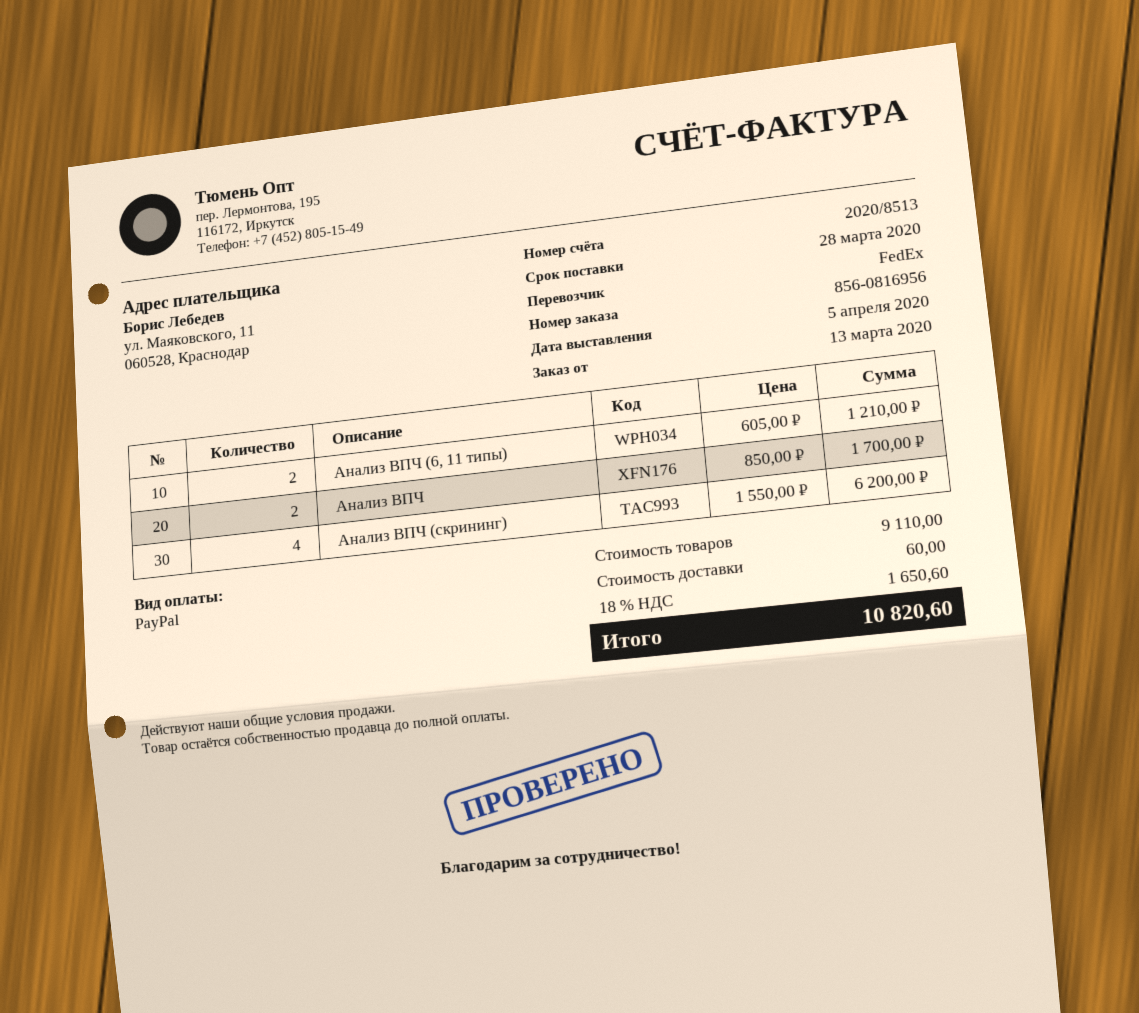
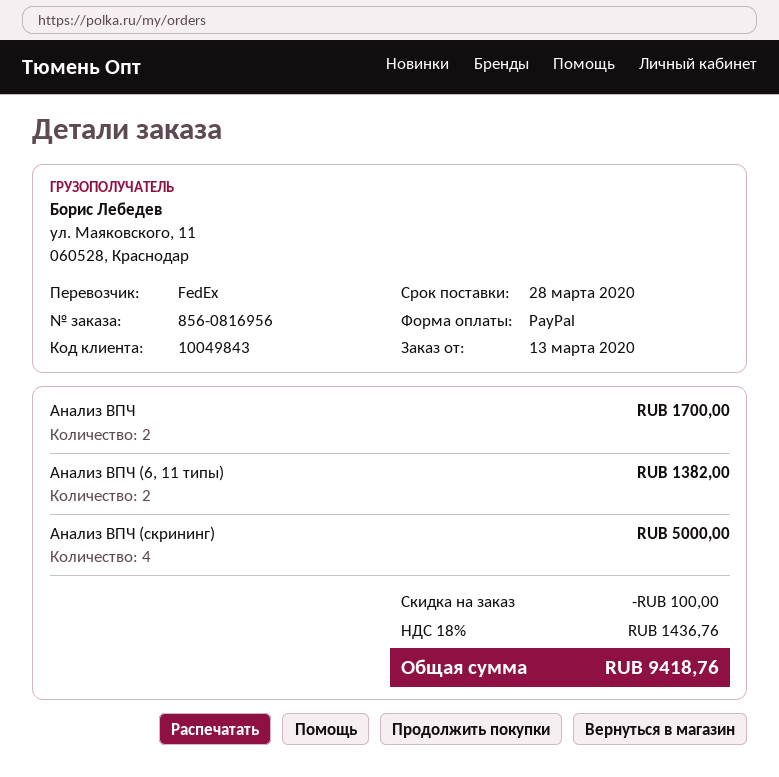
Анализ ВПЧ (6, 11 типы): 2 for 1210.00 -> 2 for 1382.00
Анализ ВПЧ (скрининг): 4 for 6200.00 -> 4 for 5000.00
discount: none -> 100.00
shipping: 60.00 -> none
tax: 18% = 1650.60 -> 18% = 1436.76
total: 10820.60 -> 9418.76

